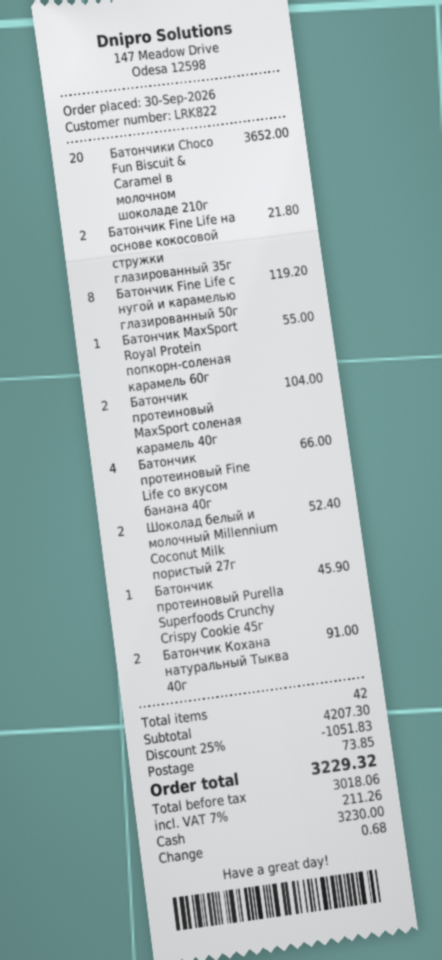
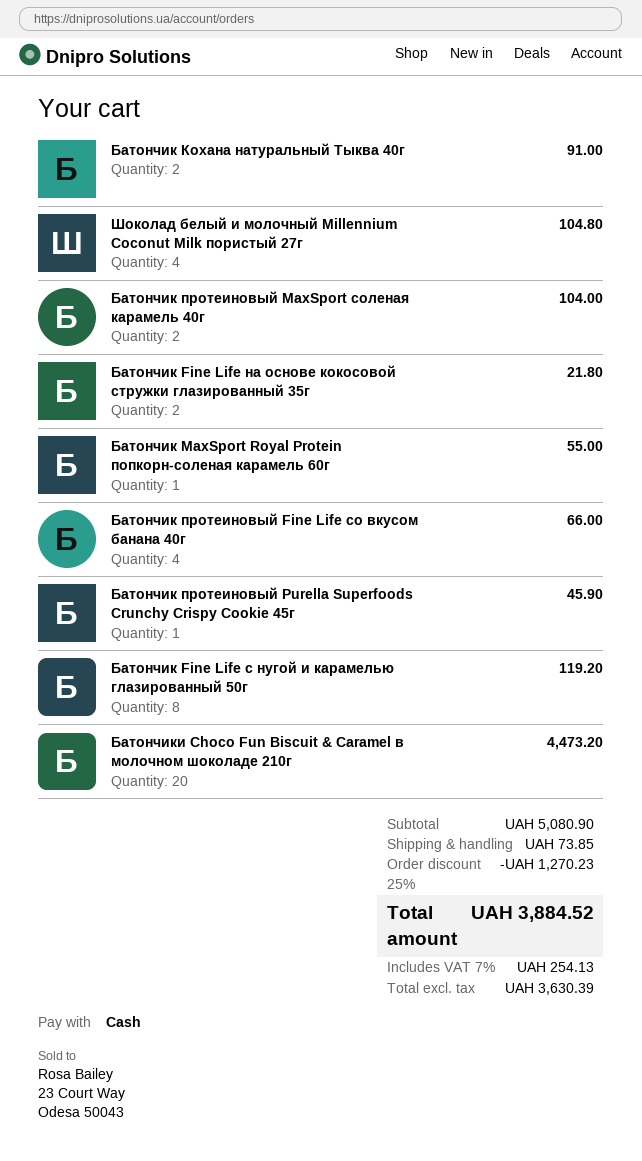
Батончики Choco Fun Biscuit & Caramel в молочном шоколаде 210г: 20 for 3652.00 -> 20 for 4473.20
Шоколад белый и молочный Millennium Coconut Milk пористый 27г: 2 for 52.40 -> 4 for 104.80
subtotal: 4207.30 -> 5080.90
discount: 25% = 1051.83 -> 25% = 1270.23
net: 3018.06 -> 3630.39
tax: 7% = 211.26 -> 7% = 254.13
total: 3229.32 -> 3884.52

